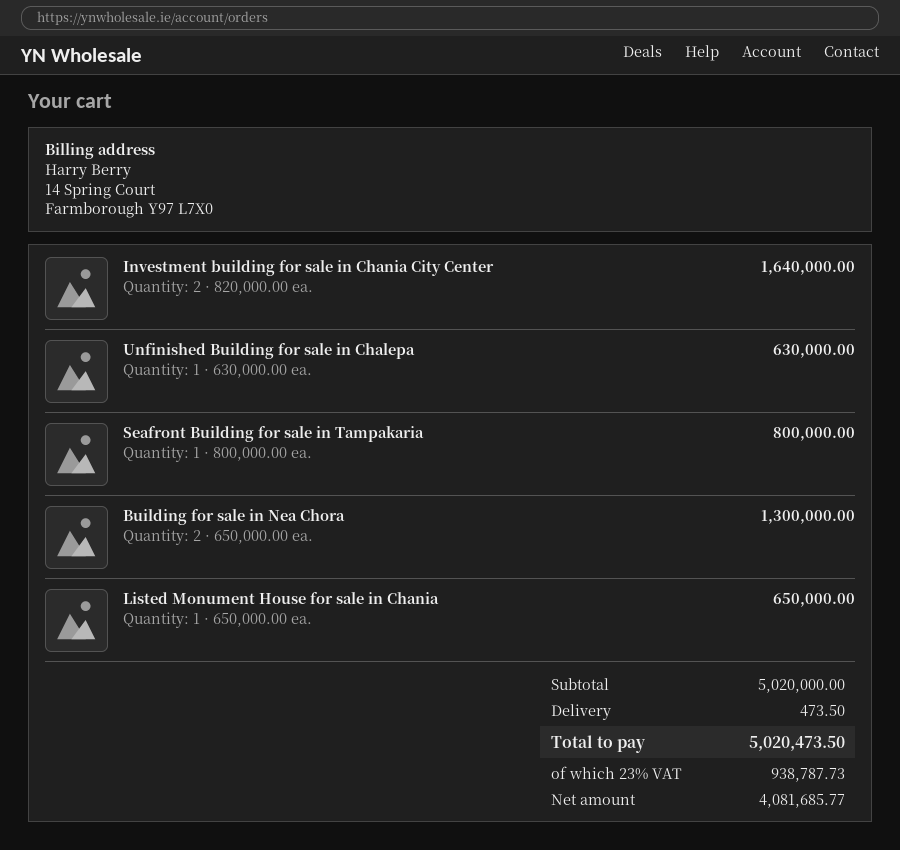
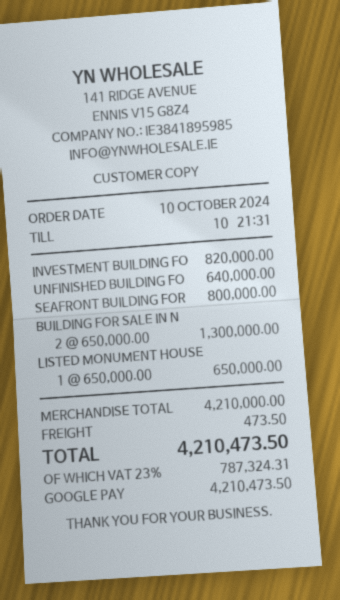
Investment building for sale in Chania City Center: 2 x 820000.00 = 1640000.00 -> 1 x 820000.00 = 820000.00
Unfinished Building for sale in Chalepa: 1 x 630000.00 = 630000.00 -> 1 x 640000.00 = 640000.00
subtotal: 5020000.00 -> 4210000.00
tax: 23% = 938787.73 -> 23% = 787324.31
total: 5020473.50 -> 4210473.50

